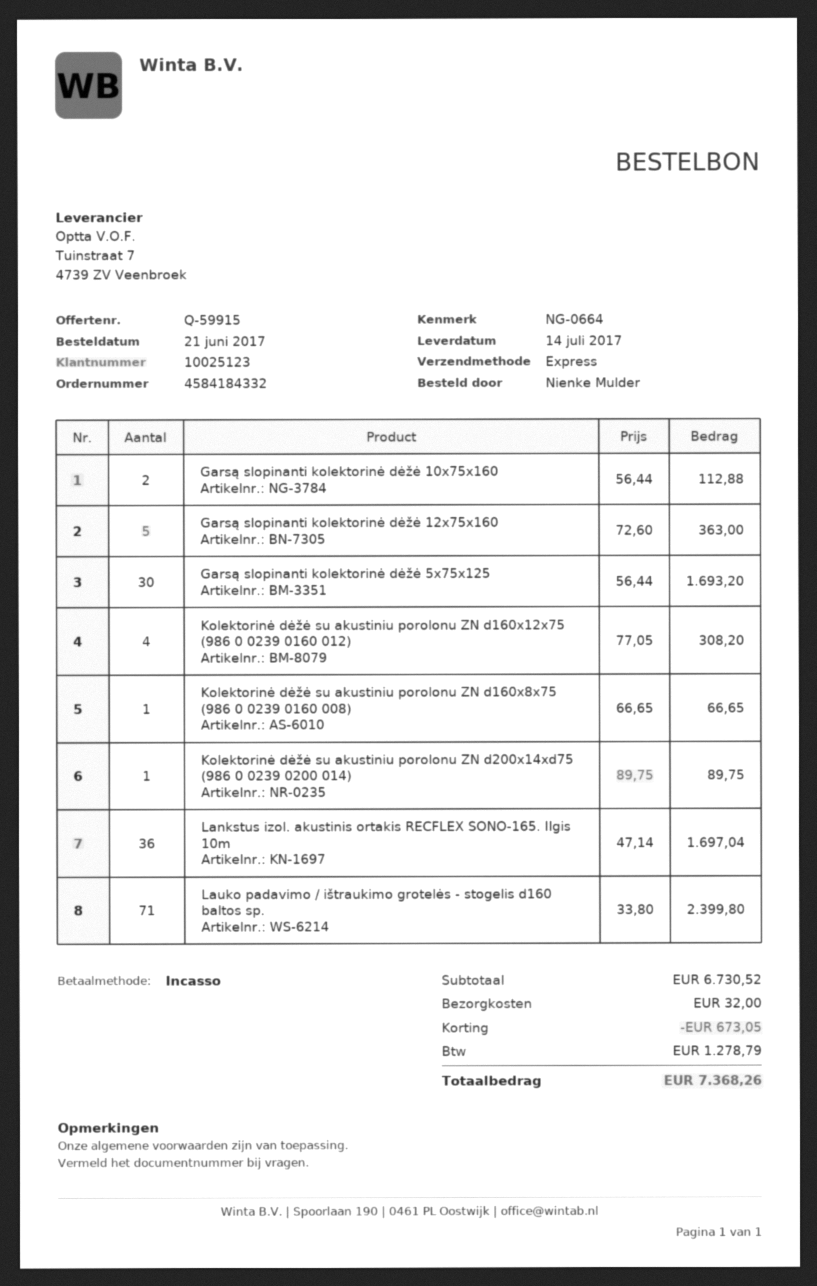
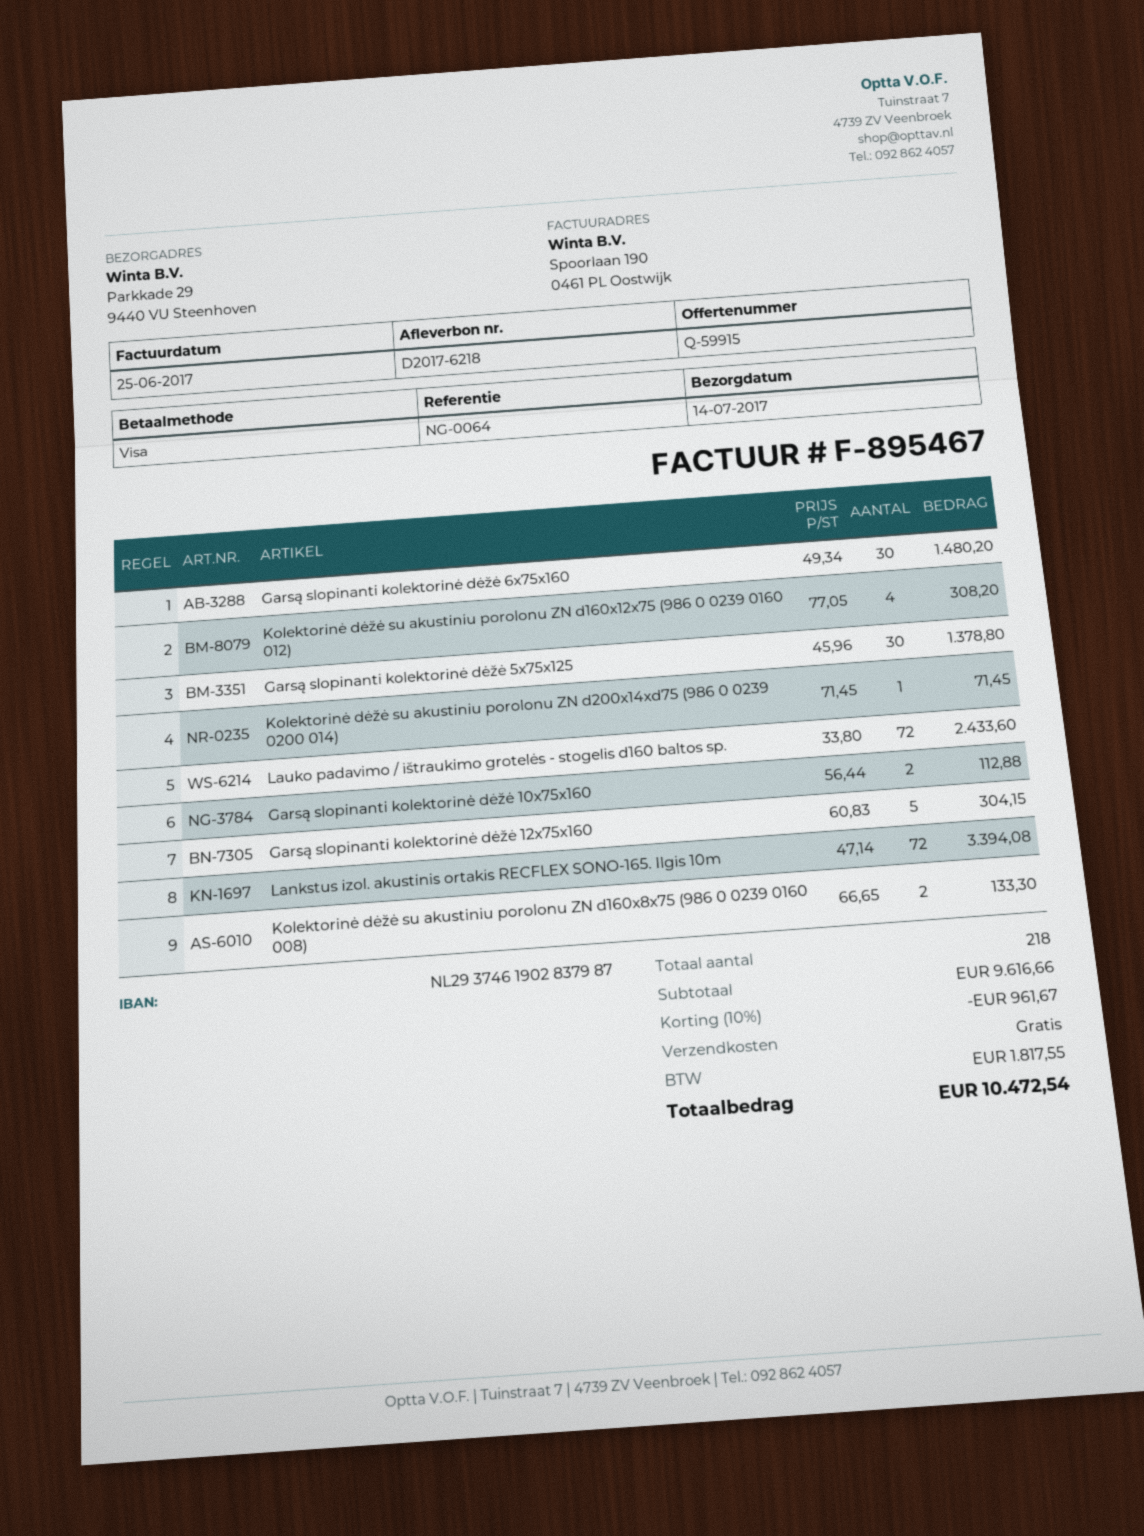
reference: NG-0664 -> NG-0064
payment method: direct debit -> Visa
Garsą slopinanti kolektorinė dėžė 12x75x160: 5 x 72.60 = 363.00 -> 5 x 60.83 = 304.15
Garsą slopinanti kolektorinė dėžė 5x75x125: 30 x 56.44 = 1693.20 -> 30 x 45.96 = 1378.80
Kolektorinė dėžė su akustiniu porolonu ZN d160x8x75 (986 0 0239 0160 008): 1 x 66.65 = 66.65 -> 2 x 66.65 = 133.30
Kolektorinė dėžė su akustiniu porolonu ZN d200x14xd75 (986 0 0239 0200 014): 1 x 89.75 = 89.75 -> 1 x 71.45 = 71.45
Lankstus izol. akustinis ortakis RECFLEX SONO-165. Ilgis 10m: 36 x 47.14 = 1697.04 -> 72 x 47.14 = 3394.08
Lauko padavimo / ištraukimo grotelės - stogelis d160 baltos sp.: 71 x 33.80 = 2399.80 -> 72 x 33.80 = 2433.60
Garsą slopinanti kolektorinė dėžė 6x75x160: none -> 30 x 49.34 = 1480.20
subtotal: 6730.52 -> 9616.66
discount: 673.05 -> 961.67
shipping: 32.00 -> 0.00
tax: 1278.79 -> 1817.55
total: 7368.26 -> 10472.54

